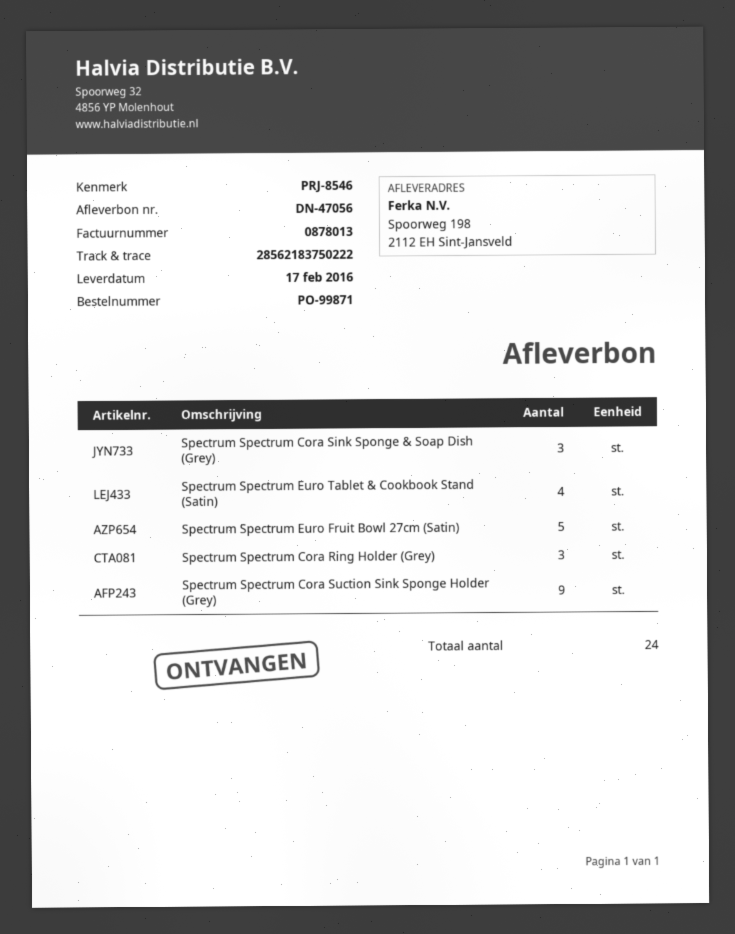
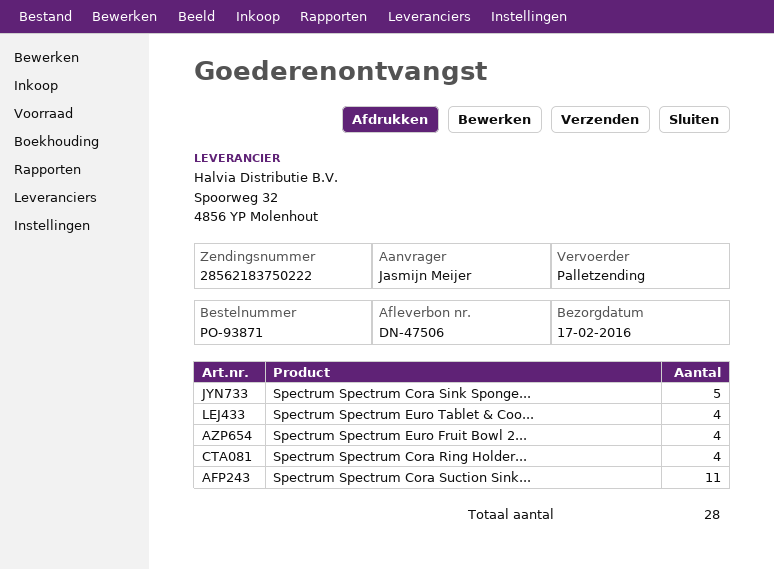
order number: PO-99871 -> PO-93871
delivery note number: DN-47056 -> DN-47506
Spectrum Spectrum Cora Sink Sponge & Soap Dish (Grey): 3 -> 5
Spectrum Spectrum Euro Fruit Bowl 27cm (Satin): 5 -> 4
Spectrum Spectrum Cora Ring Holder (Grey): 3 -> 4
Spectrum Spectrum Cora Suction Sink Sponge Holder (Grey): 9 -> 11
total quantity: 24 -> 28

